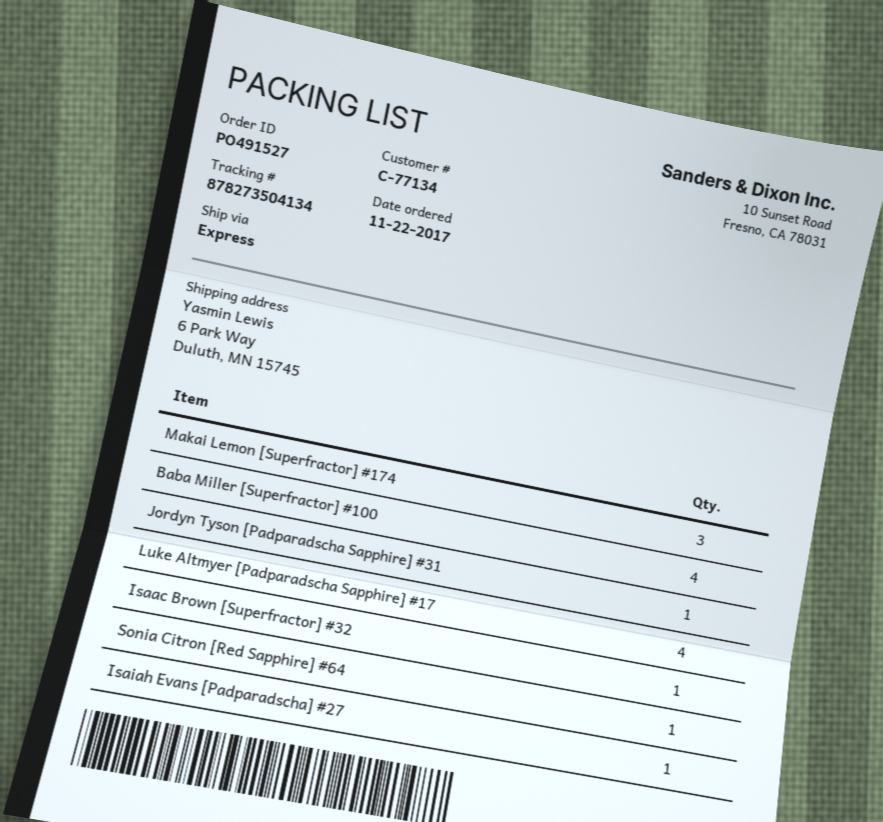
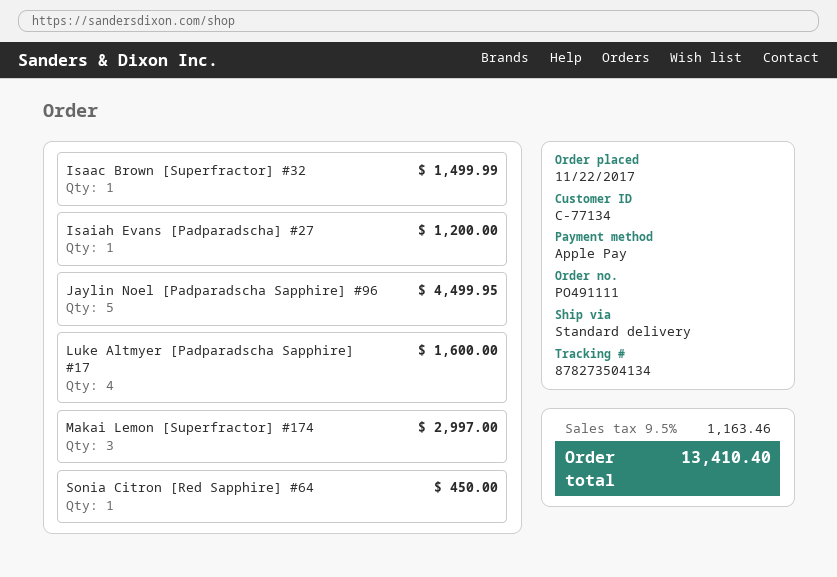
order number: PO491527 -> PO491111
shipping method: express -> standard
Baba Miller [Superfractor] #100: 4 -> none
Jordyn Tyson [Padparadscha Sapphire] #31: 1 -> none
Jaylin Noel [Padparadscha Sapphire] #96: none -> 5

